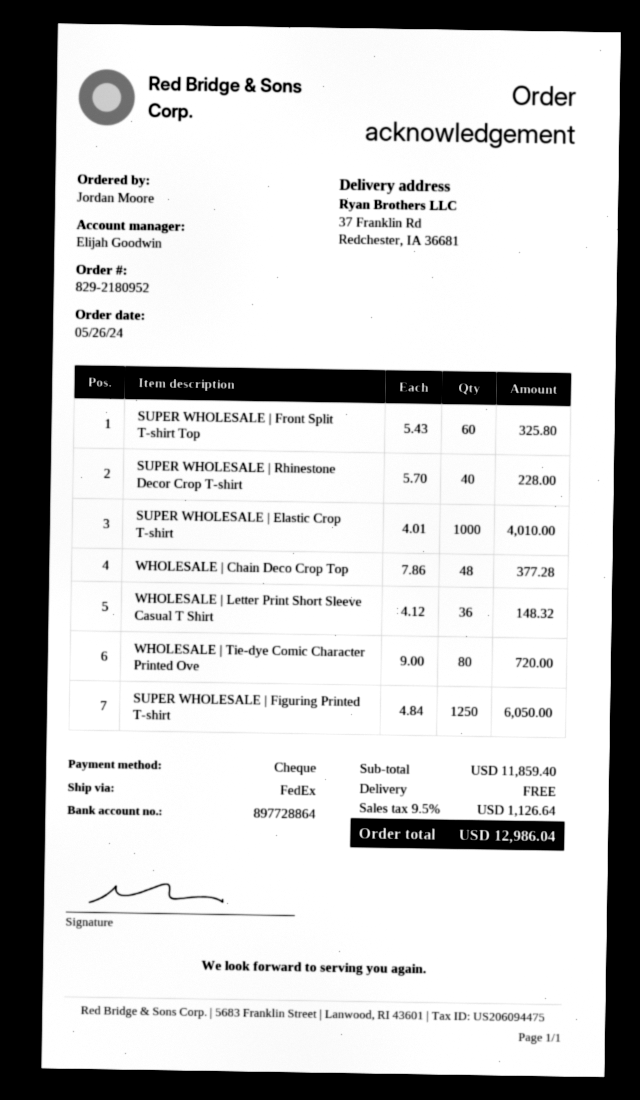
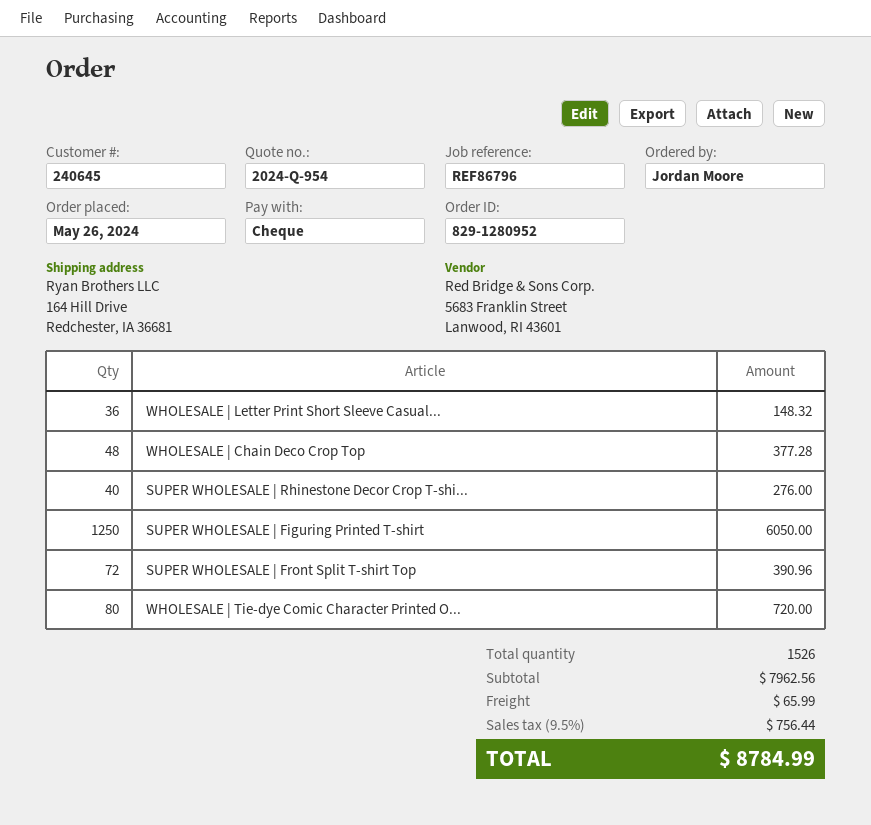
order number: 829-2180952 -> 829-1280952
ship to: 37 Franklin Rd, Redchester, IA 36681 -> 164 Hill Drive, Redchester, IA 36681
SUPER WHOLESALE | Front Split T-shirt Top: 60 for 325.80 -> 72 for 390.96
SUPER WHOLESALE | Rhinestone Decor Crop T-shirt: 40 for 228.00 -> 40 for 276.00
SUPER WHOLESALE | Elastic Crop T-shirt: 1000 for 4010.00 -> none
subtotal: 11859.40 -> 7962.56
shipping: 0.00 -> 65.99
tax: 9.5% = 1126.64 -> 9.5% = 756.44
total: 12986.04 -> 8784.99

